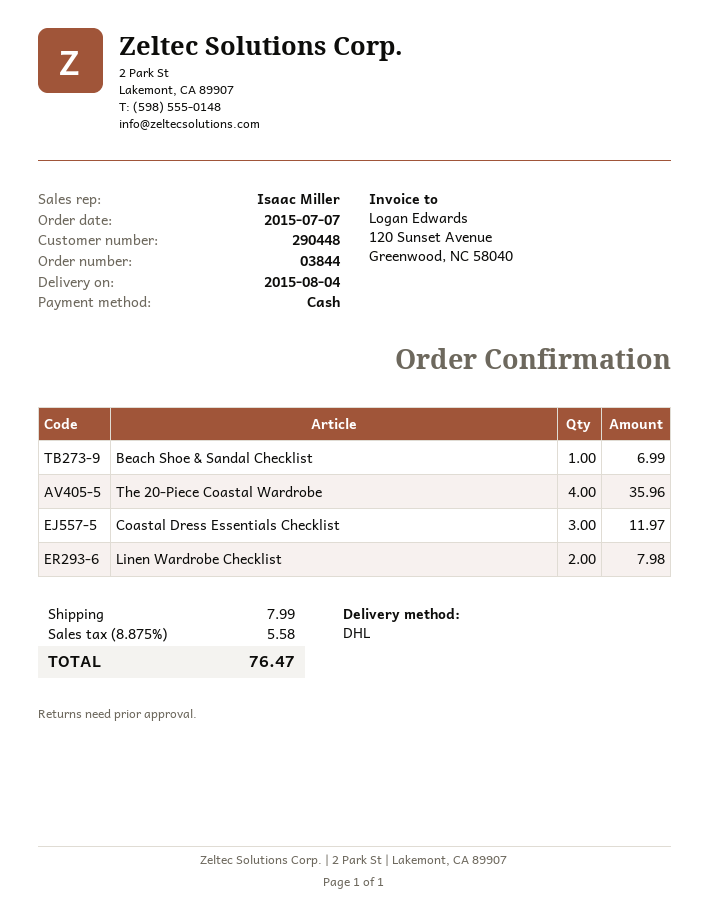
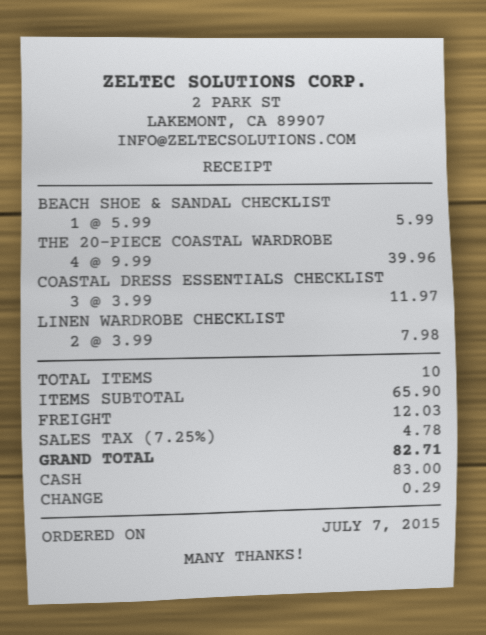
Beach Shoe & Sandal Checklist: 1 for 6.99 -> 1 for 5.99
The 20-Piece Coastal Wardrobe: 4 for 35.96 -> 4 for 39.96
shipping: 7.99 -> 12.03
tax: 8.875% = 5.58 -> 7.25% = 4.78
total: 76.47 -> 82.71

